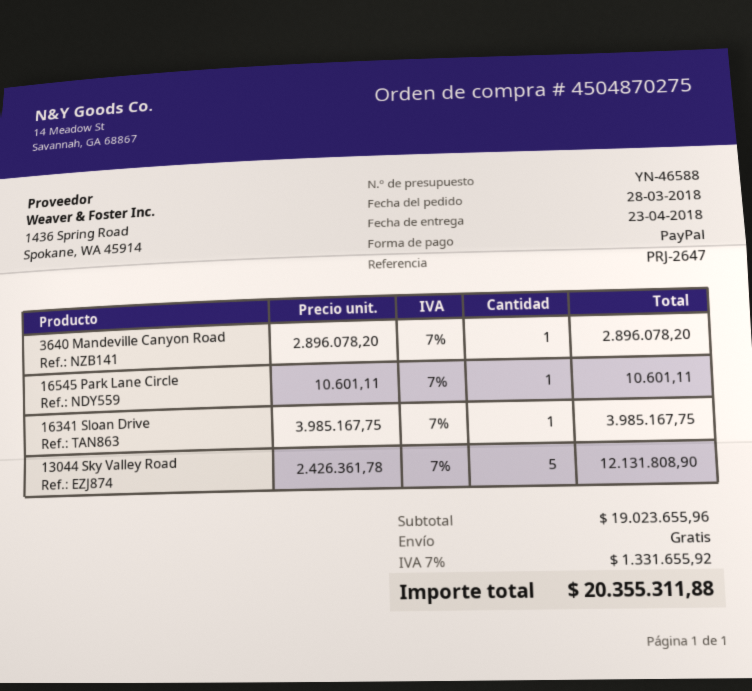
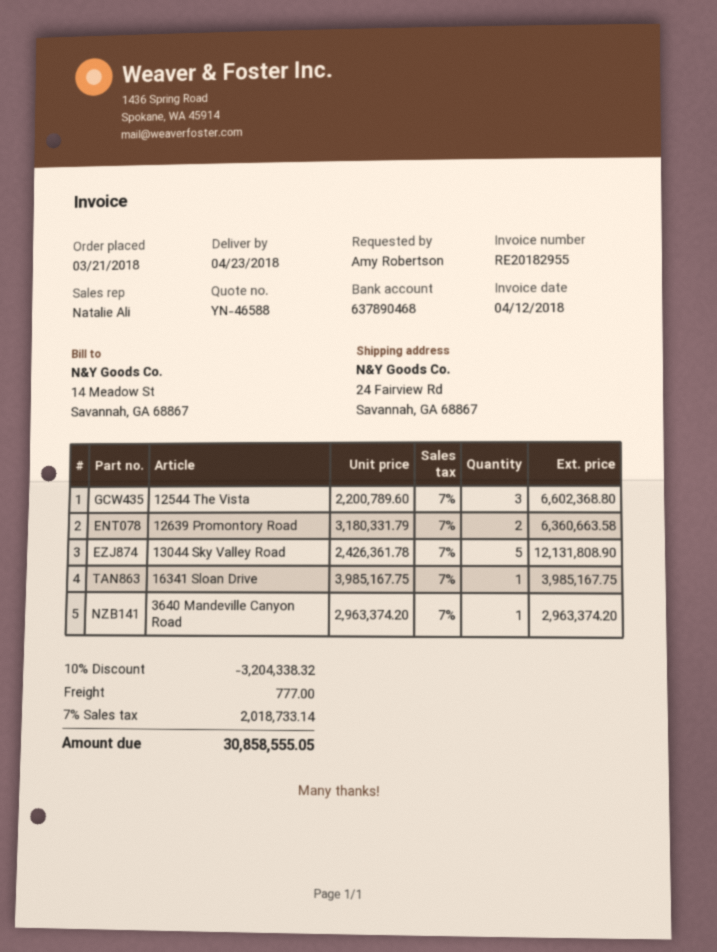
order date: 2018-03-28 -> 2018-03-21
3640 Mandeville Canyon Road: 1 x 2896078.20 = 2896078.20 -> 1 x 2963374.20 = 2963374.20
16545 Park Lane Circle: 1 x 10601.11 = 10601.11 -> none
12544 The Vista: none -> 3 x 2200789.60 = 6602368.80
12639 Promontory Road: none -> 2 x 3180331.79 = 6360663.58
discount: none -> 10% = 3204338.32
shipping: 0.00 -> 777.00
tax: 7% = 1331655.92 -> 7% = 2018733.14
total: 20355311.88 -> 30858555.05

